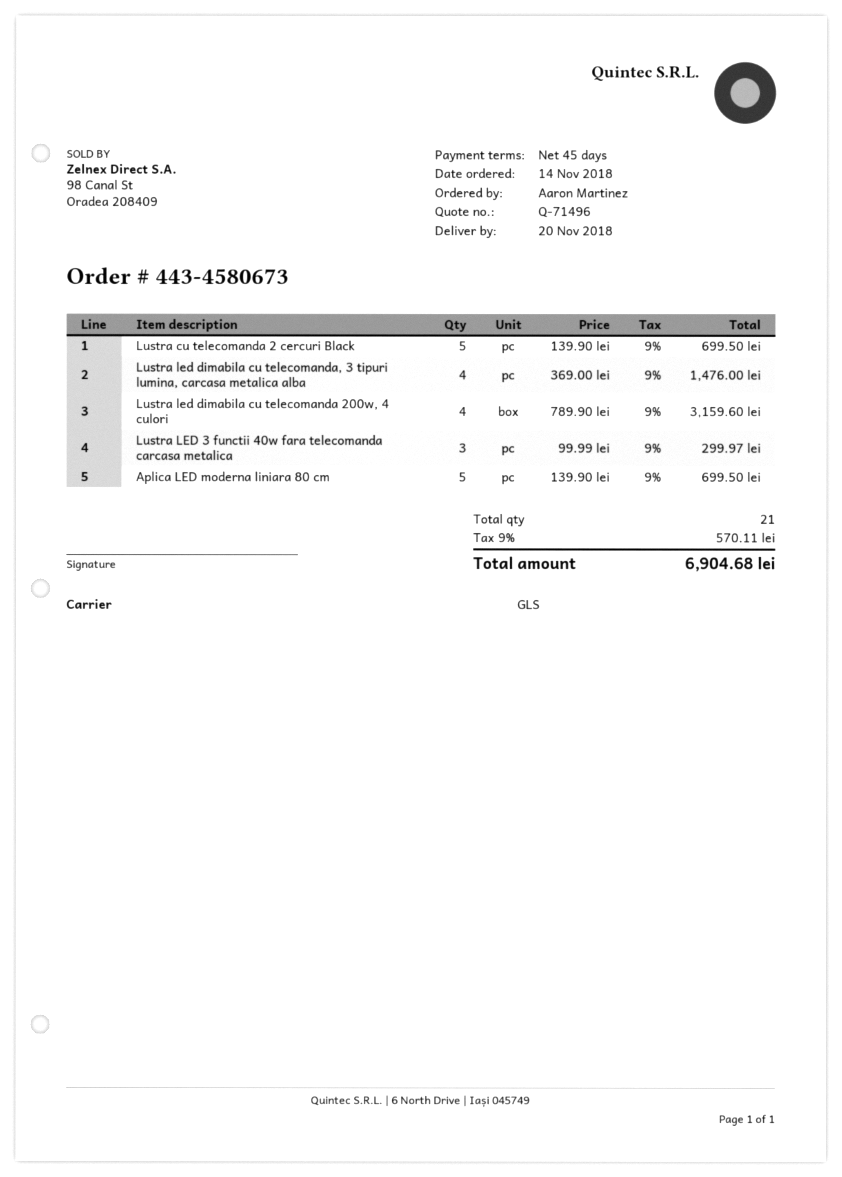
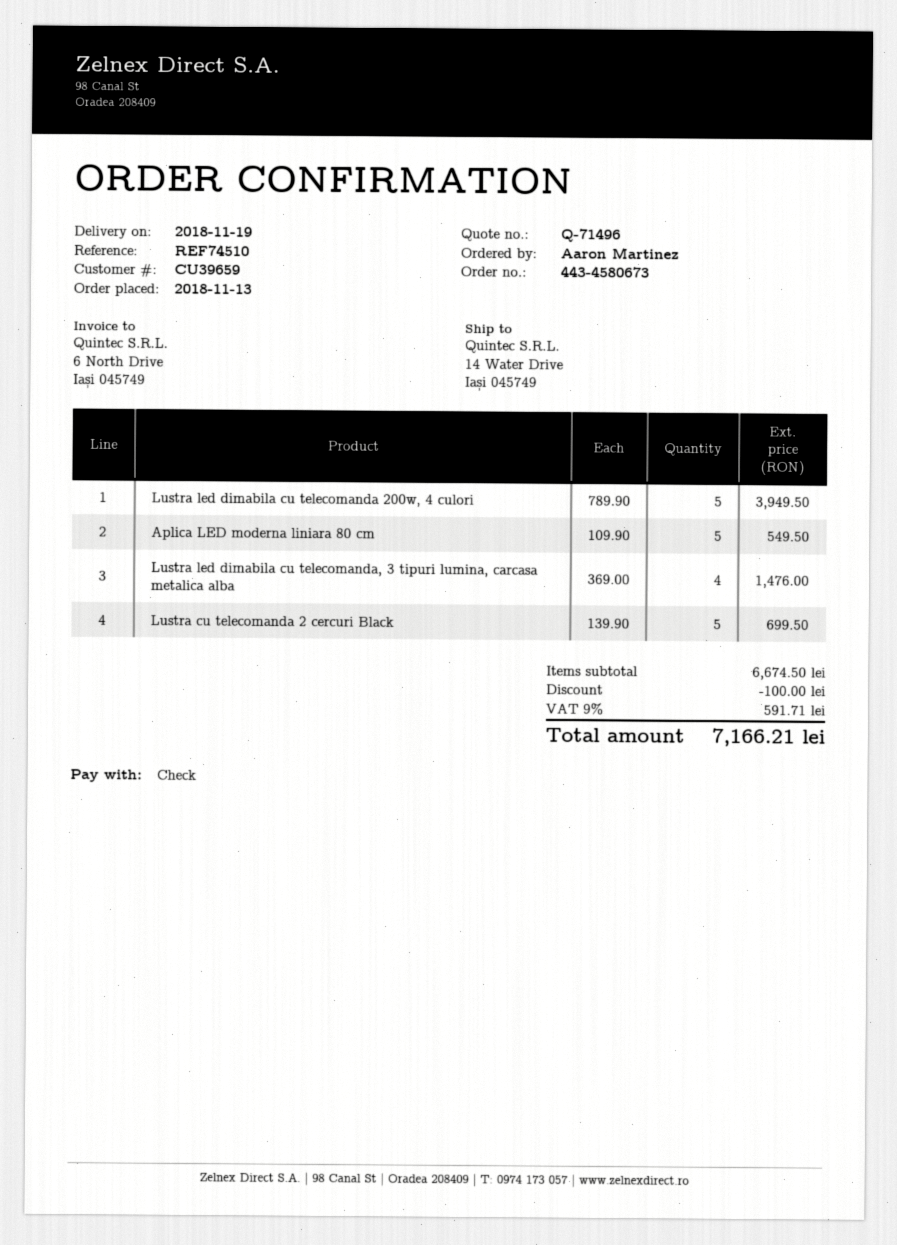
order date: 2018-11-14 -> 2018-11-13
delivery date: 2018-11-20 -> 2018-11-19
Lustra led dimabila cu telecomanda 200w, 4 culori: 4 x 789.90 = 3159.60 -> 5 x 789.90 = 3949.50
Lustra LED 3 functii 40w fara telecomanda carcasa metalica: 3 x 99.99 = 299.97 -> none
Aplica LED moderna liniara 80 cm: 5 x 139.90 = 699.50 -> 5 x 109.90 = 549.50
discount: none -> 100.00
tax: 9% = 570.11 -> 9% = 591.71
total: 6904.68 -> 7166.21

